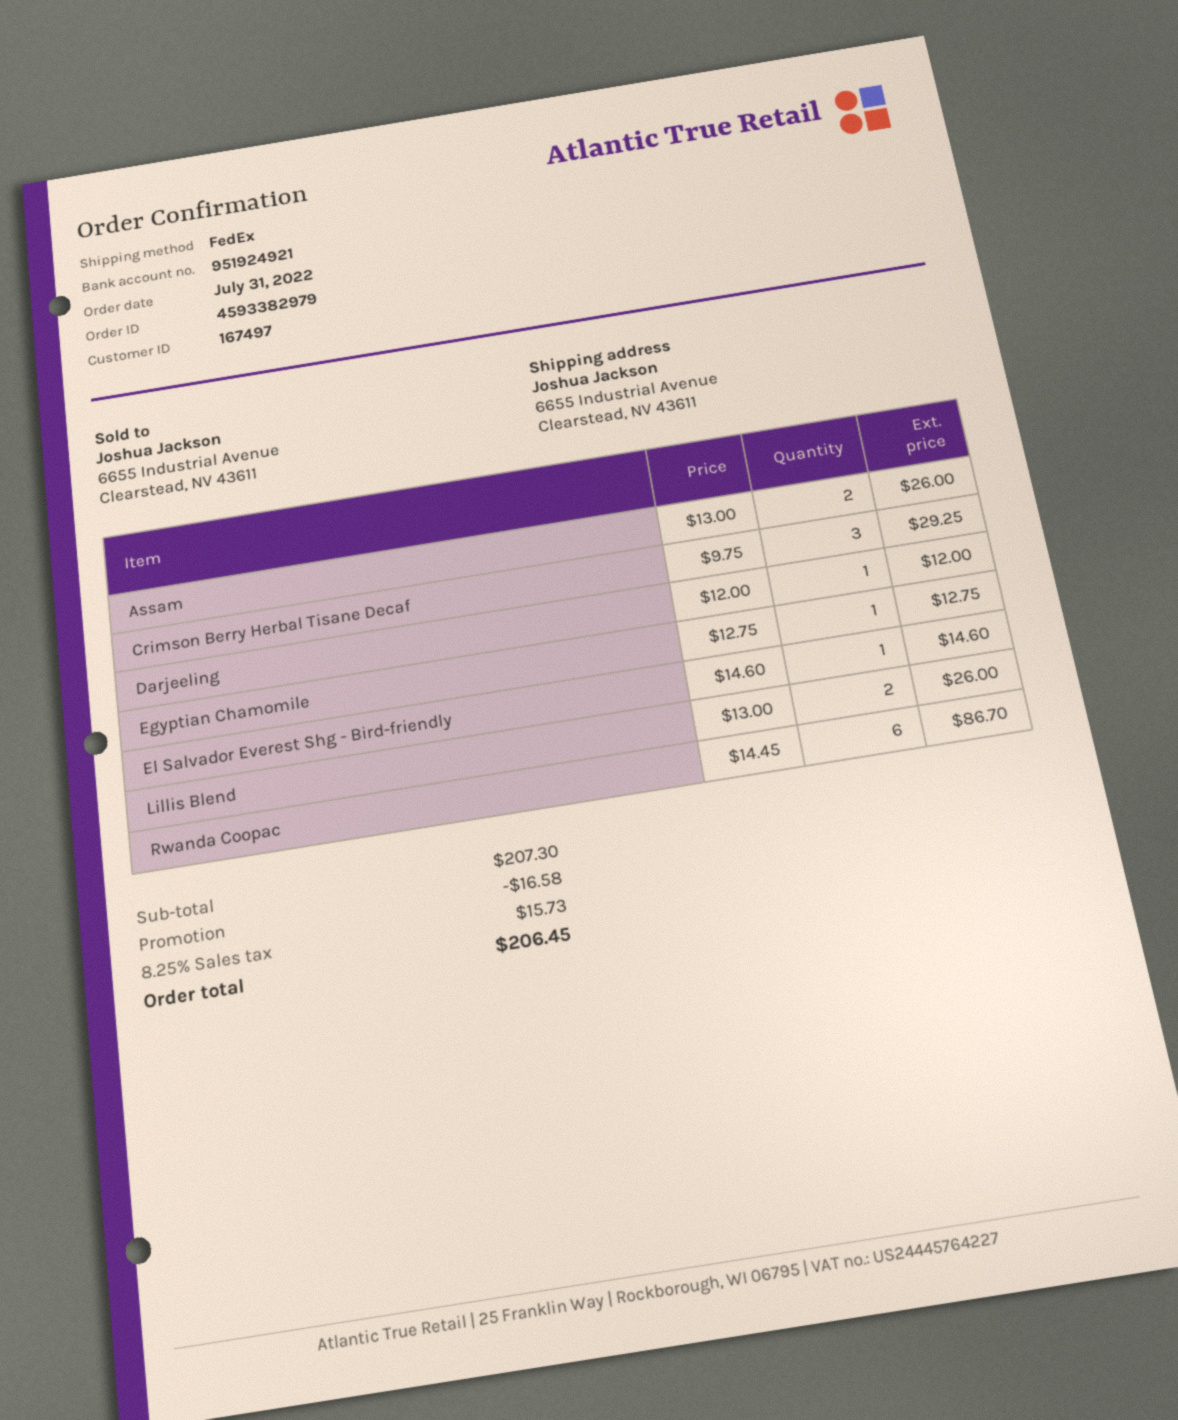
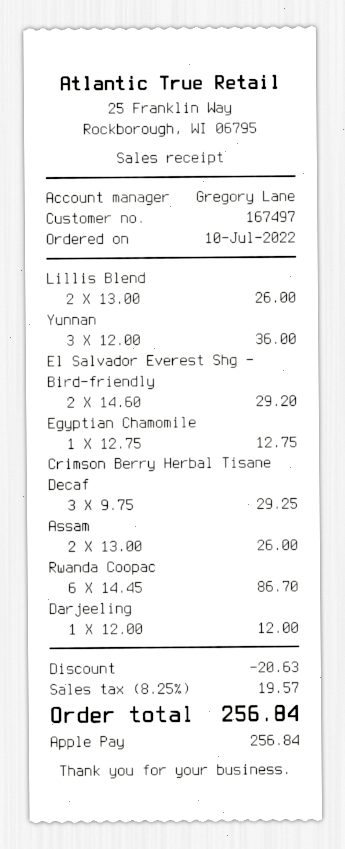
order date: 2022-07-31 -> 2022-07-10
El Salvador Everest Shg - Bird-friendly: 1 x 14.60 = 14.60 -> 2 x 14.60 = 29.20
Yunnan: none -> 3 x 12.00 = 36.00
discount: 16.58 -> 20.63
tax: 8.25% = 15.73 -> 8.25% = 19.57
total: 206.45 -> 256.84

